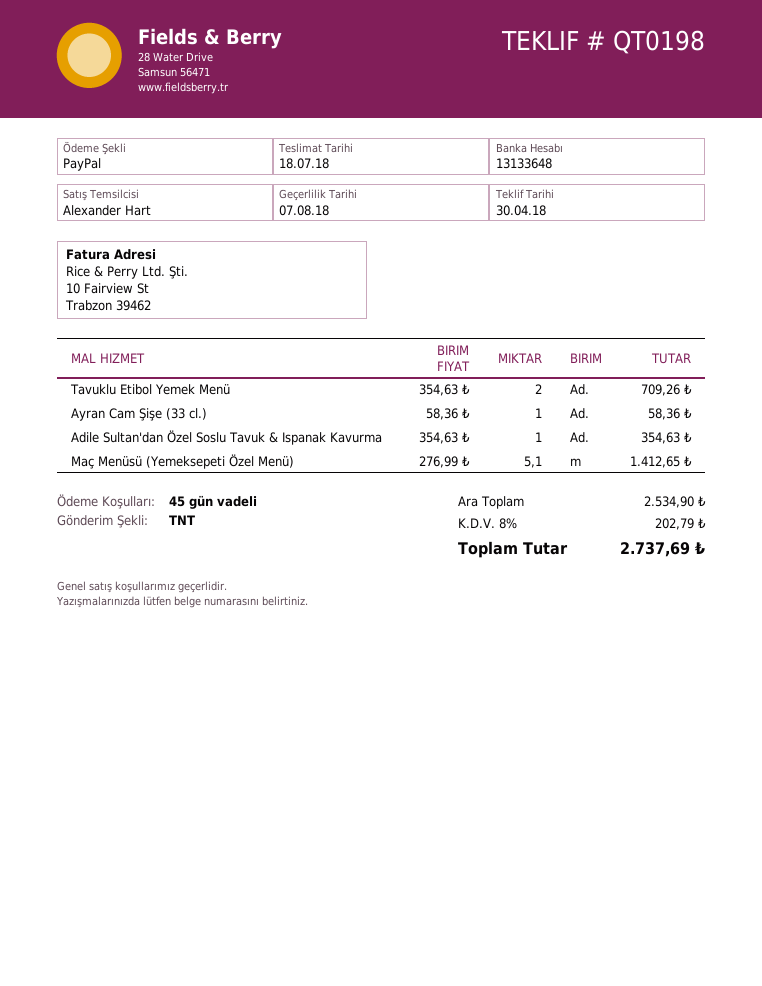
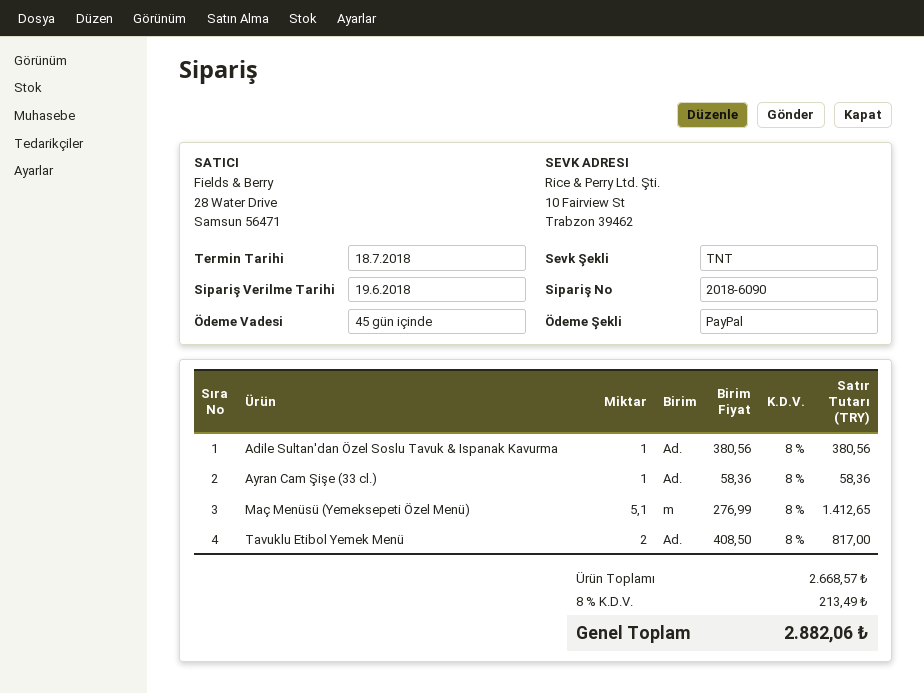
Tavuklu Etibol Yemek Menü: 2 x 354.63 = 709.26 -> 2 x 408.50 = 817.00
Adile Sultan'dan Özel Soslu Tavuk & Ispanak Kavurma: 1 x 354.63 = 354.63 -> 1 x 380.56 = 380.56
subtotal: 2534.90 -> 2668.57
tax: 8% = 202.79 -> 8% = 213.49
total: 2737.69 -> 2882.06

